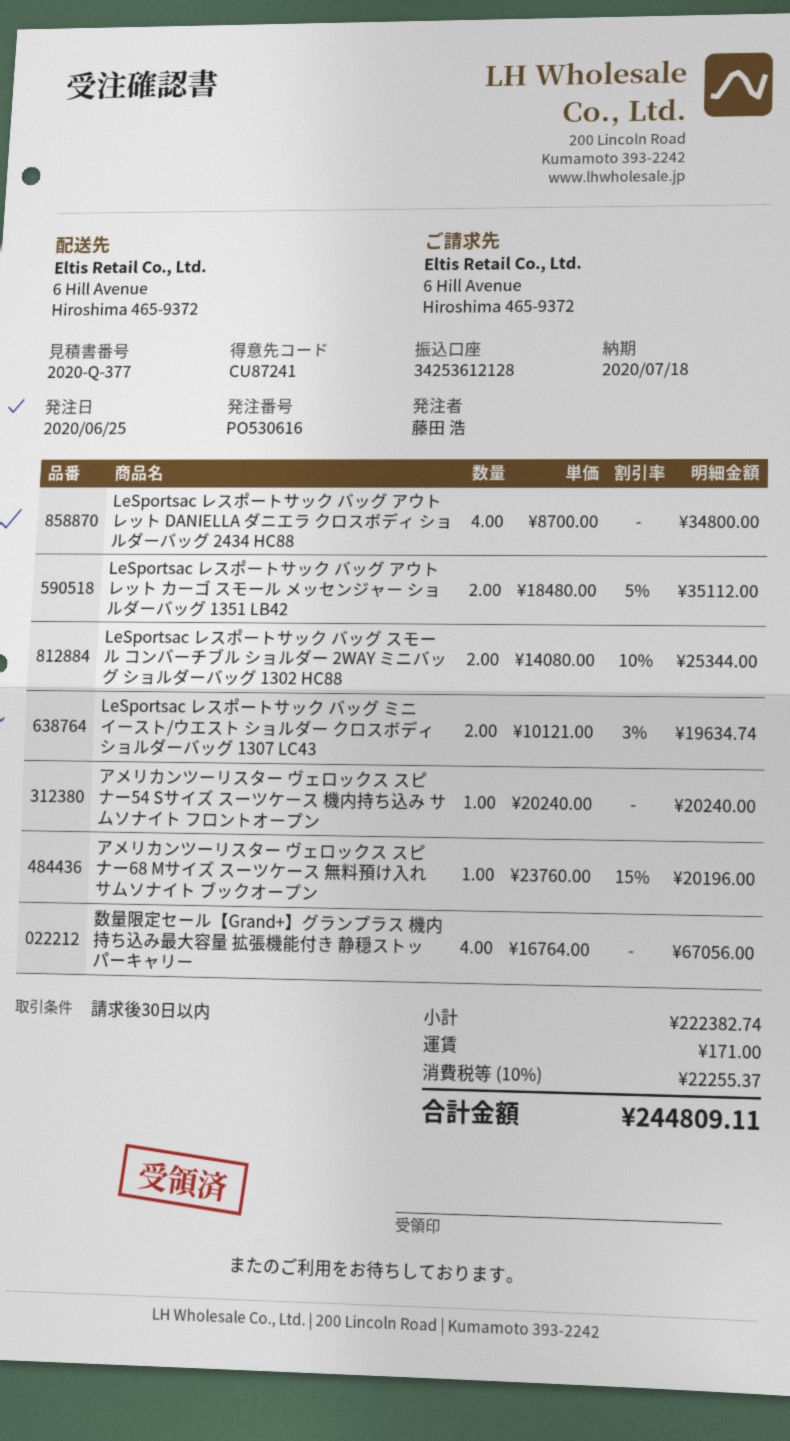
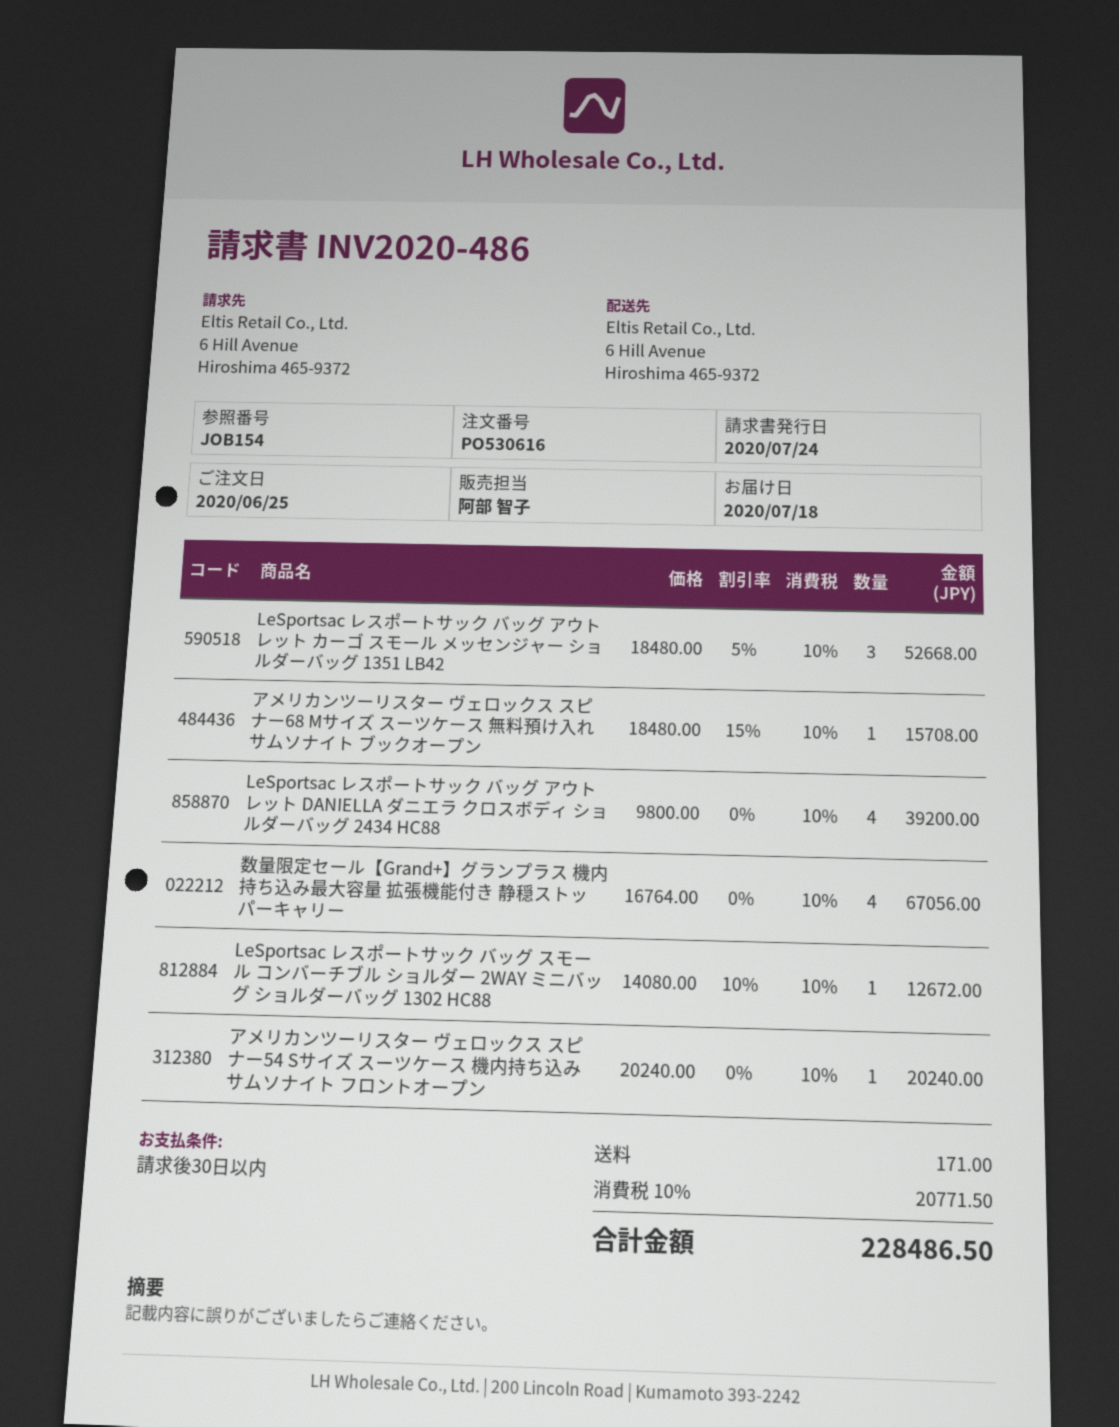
LeSportsac レスポートサック バッグ アウトレット DANIELLA ダニエラ クロスボディ ショルダーバッグ 2434 HC88: 4 x 8700.00 = 34800.00 -> 4 x 9800.00 = 39200.00
LeSportsac レスポートサック バッグ アウトレット カーゴ スモール メッセンジャー ショルダーバッグ 1351 LB42: 2 x 18480.00 - 5% = 35112.00 -> 3 x 18480.00 - 5% = 52668.00
LeSportsac レスポートサック バッグ スモール コンバーチブル ショルダー 2WAY ミニバッグ ショルダーバッグ 1302 HC88: 2 x 14080.00 - 10% = 25344.00 -> 1 x 14080.00 - 10% = 12672.00
LeSportsac レスポートサック バッグ ミニ イースト/ウエスト ショルダー クロスボディ ショルダーバッグ 1307 LC43: 2 x 10121.00 - 3% = 19634.74 -> none
アメリカンツーリスター ヴェロックス スピナー68 Mサイズ スーツケース 無料預け入れ サムソナイト ブックオープン: 1 x 23760.00 - 15% = 20196.00 -> 1 x 18480.00 - 15% = 15708.00
tax: 10% = 22255.37 -> 10% = 20771.50
total: 244809.11 -> 228486.50

